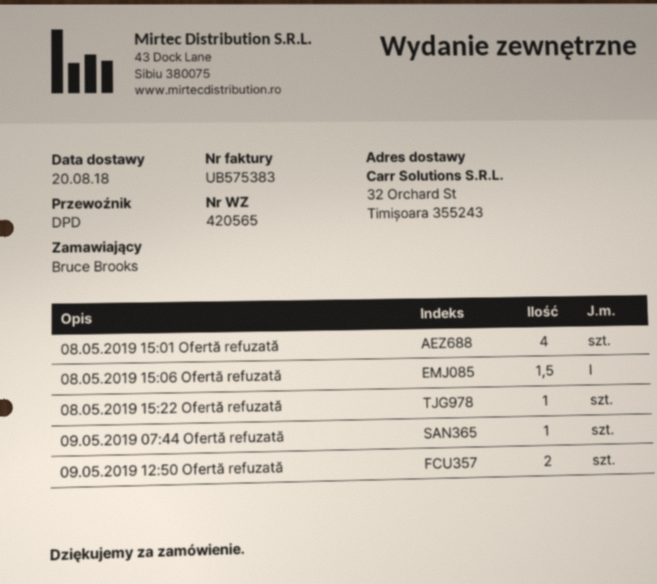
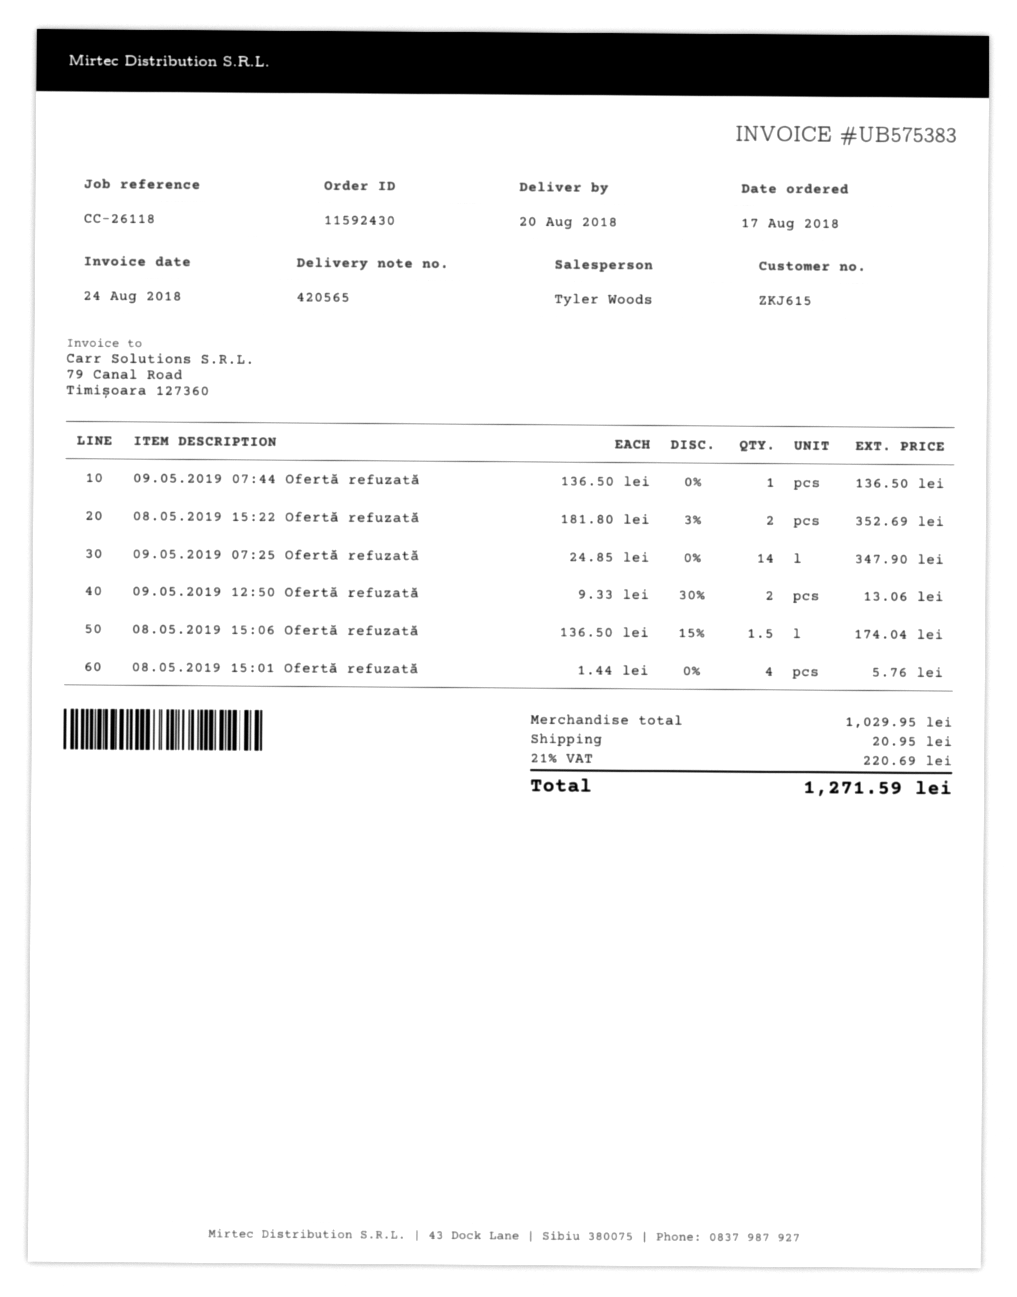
08.05.2019 15:22 Ofertă refuzată: 1 -> 2
09.05.2019 07:25 Ofertă refuzată: none -> 14

